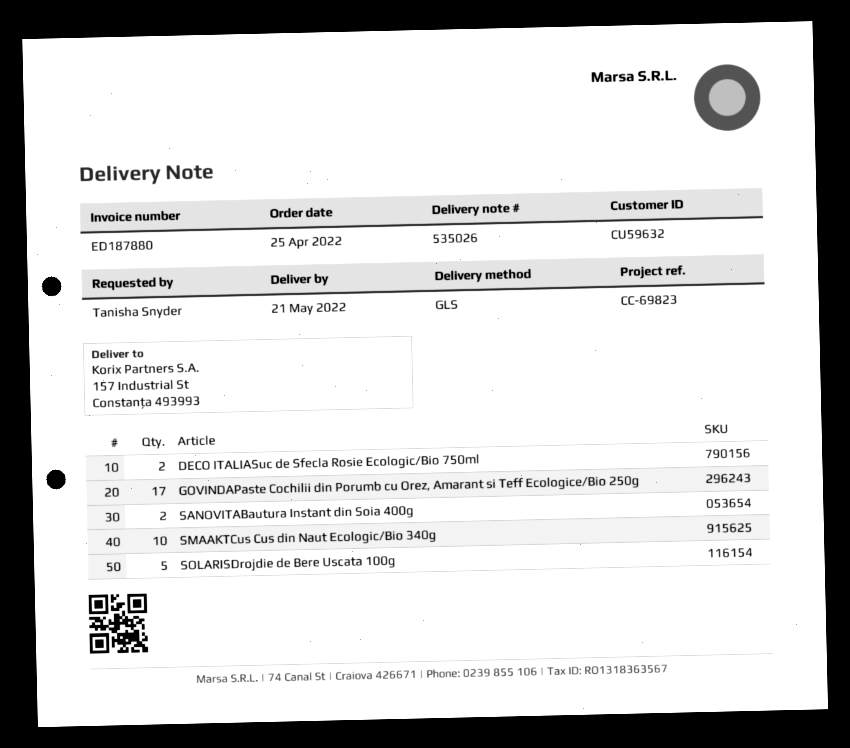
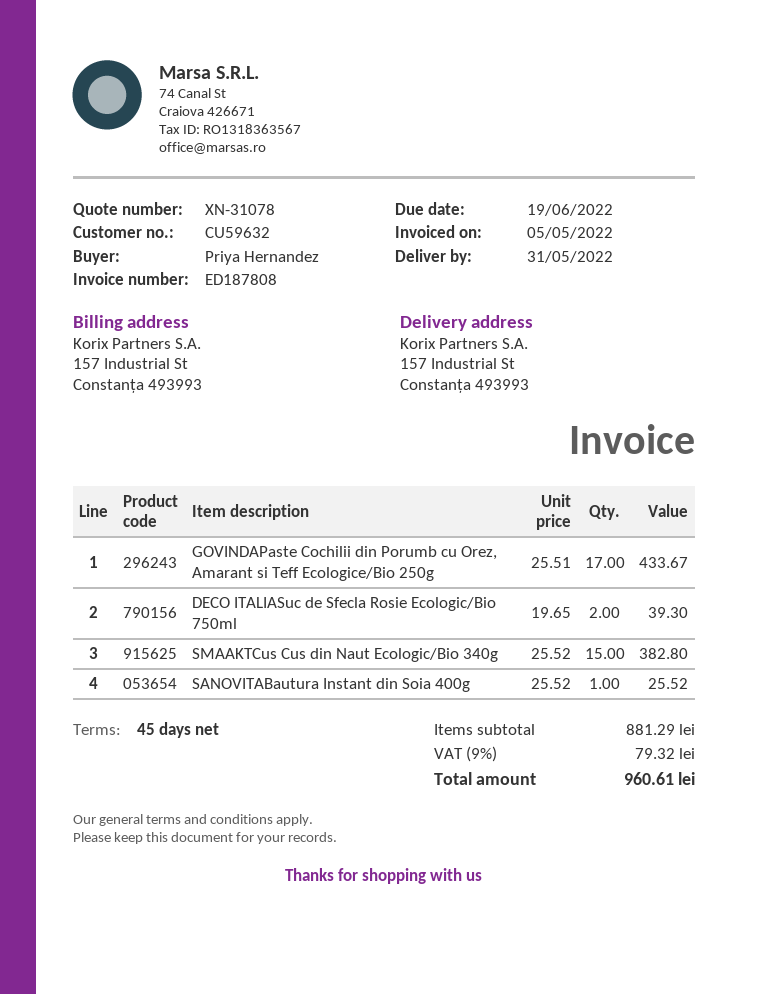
delivery date: 2022-05-21 -> 2022-05-31
invoice number: ED187880 -> ED187808
ordered by: Tanisha Snyder -> Priya Hernandez
SANOVITABautura Instant din Soia 400g: 2 -> 1
SMAAKTCus Cus din Naut Ecologic/Bio 340g: 10 -> 15
SOLARISDrojdie de Bere Uscata 100g: 5 -> none

